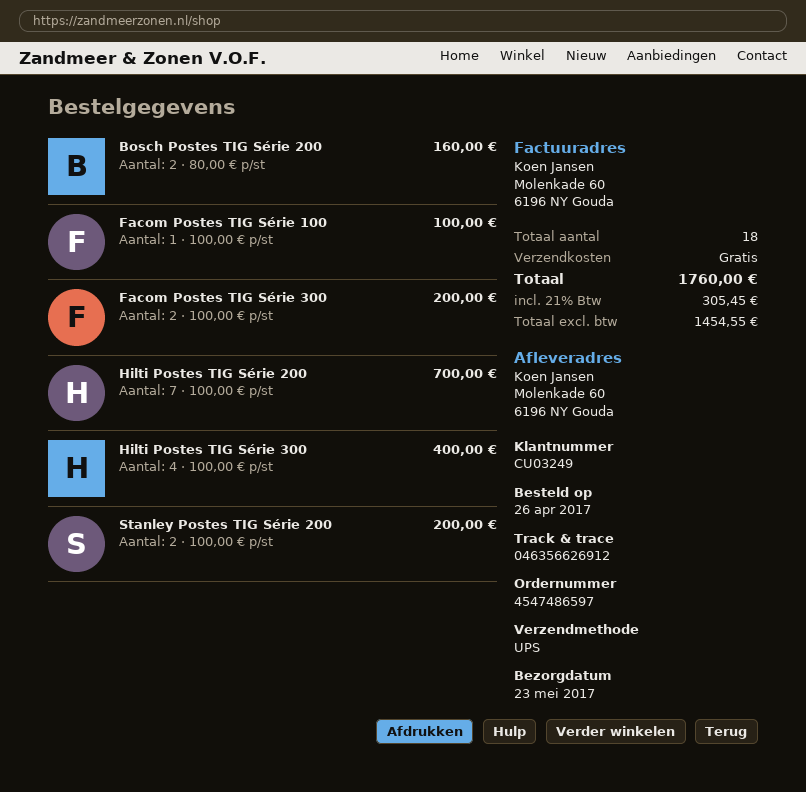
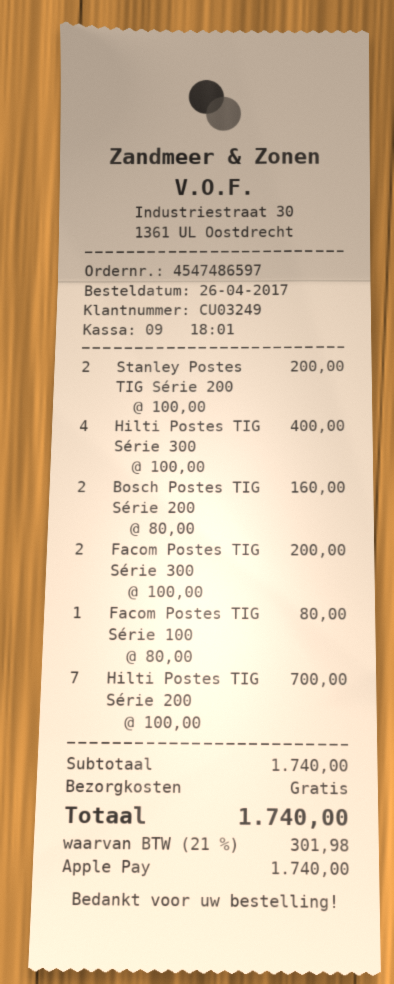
Facom Postes TIG Série 100: 1 x 100.00 = 100.00 -> 1 x 80.00 = 80.00
tax: 21% = 305.45 -> 21% = 301.98
total: 1760.00 -> 1740.00

